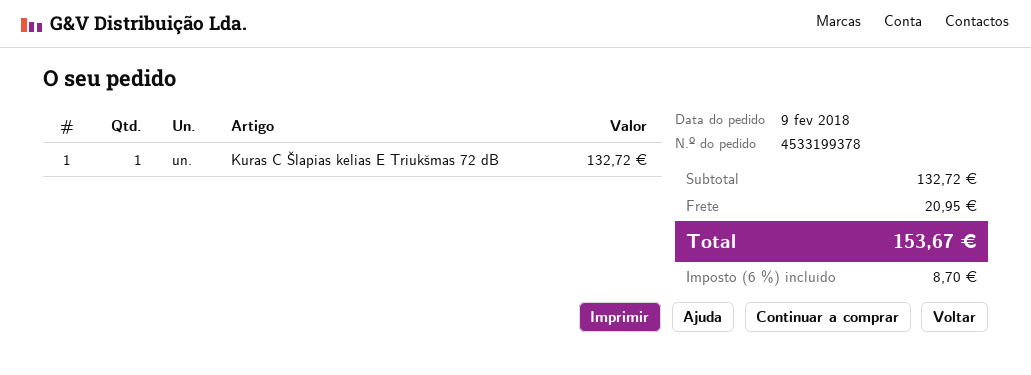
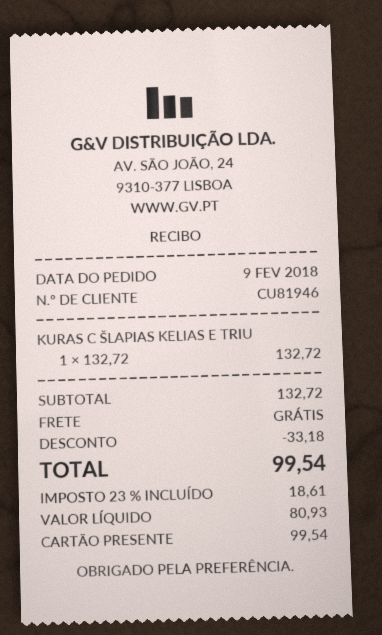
discount: none -> 33.18
shipping: 20.95 -> 0.00
tax: 6% = 8.70 -> 23% = 18.61
total: 153.67 -> 99.54

